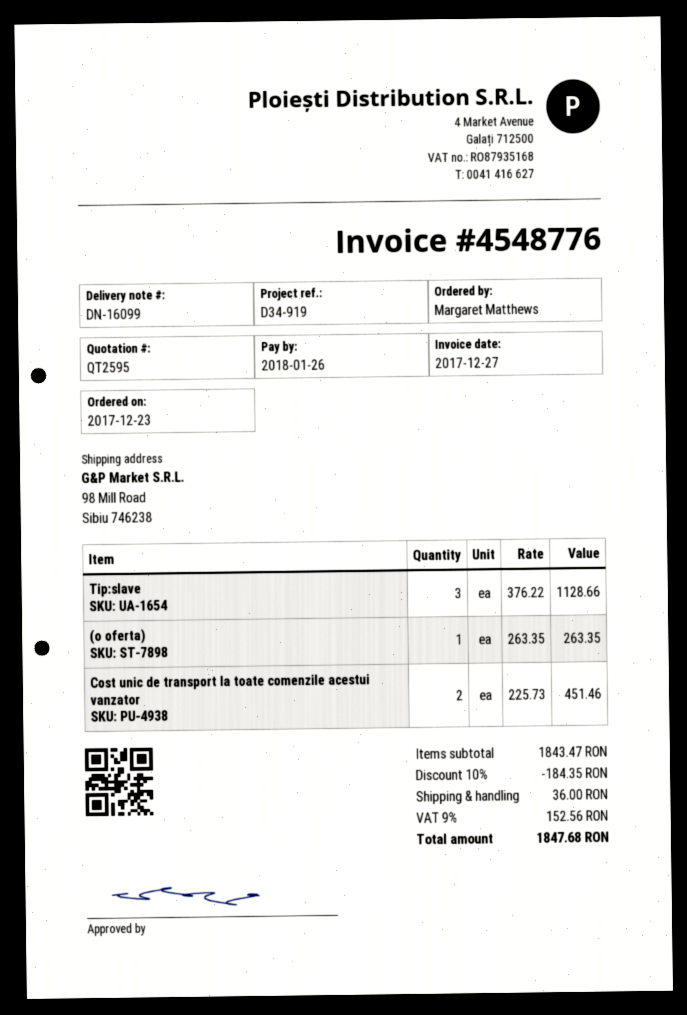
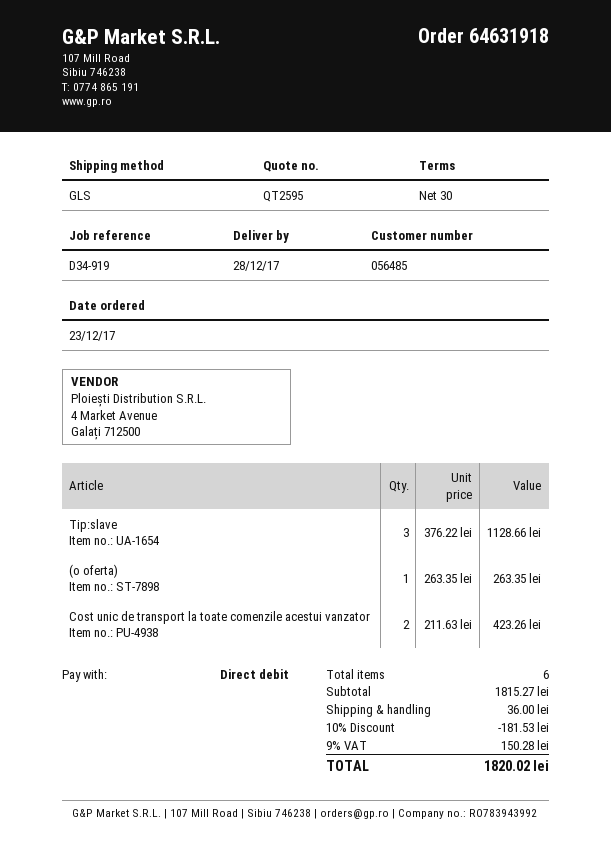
Cost unic de transport la toate comenzile acestui vanzator: 2 x 225.73 = 451.46 -> 2 x 211.63 = 423.26
subtotal: 1843.47 -> 1815.27
discount: 10% = 184.35 -> 10% = 181.53
tax: 9% = 152.56 -> 9% = 150.28
total: 1847.68 -> 1820.02

